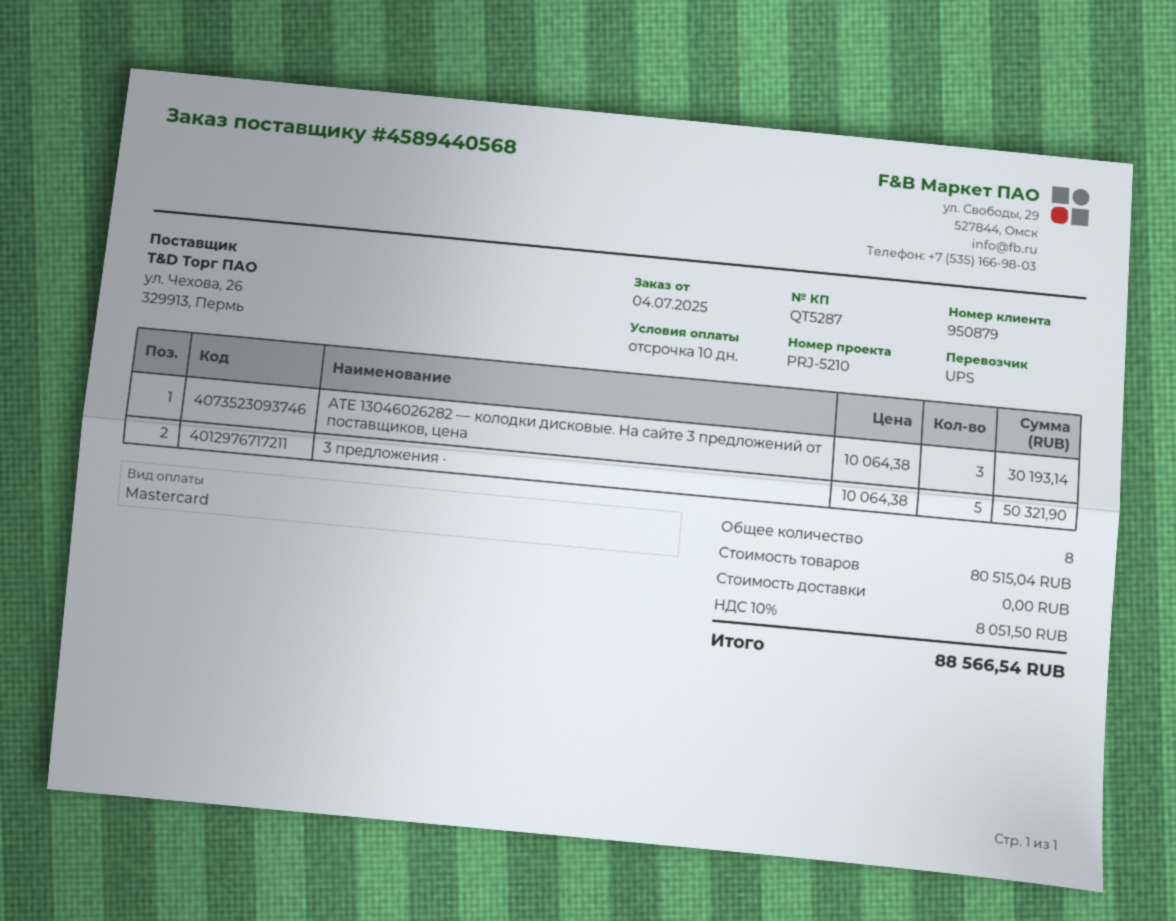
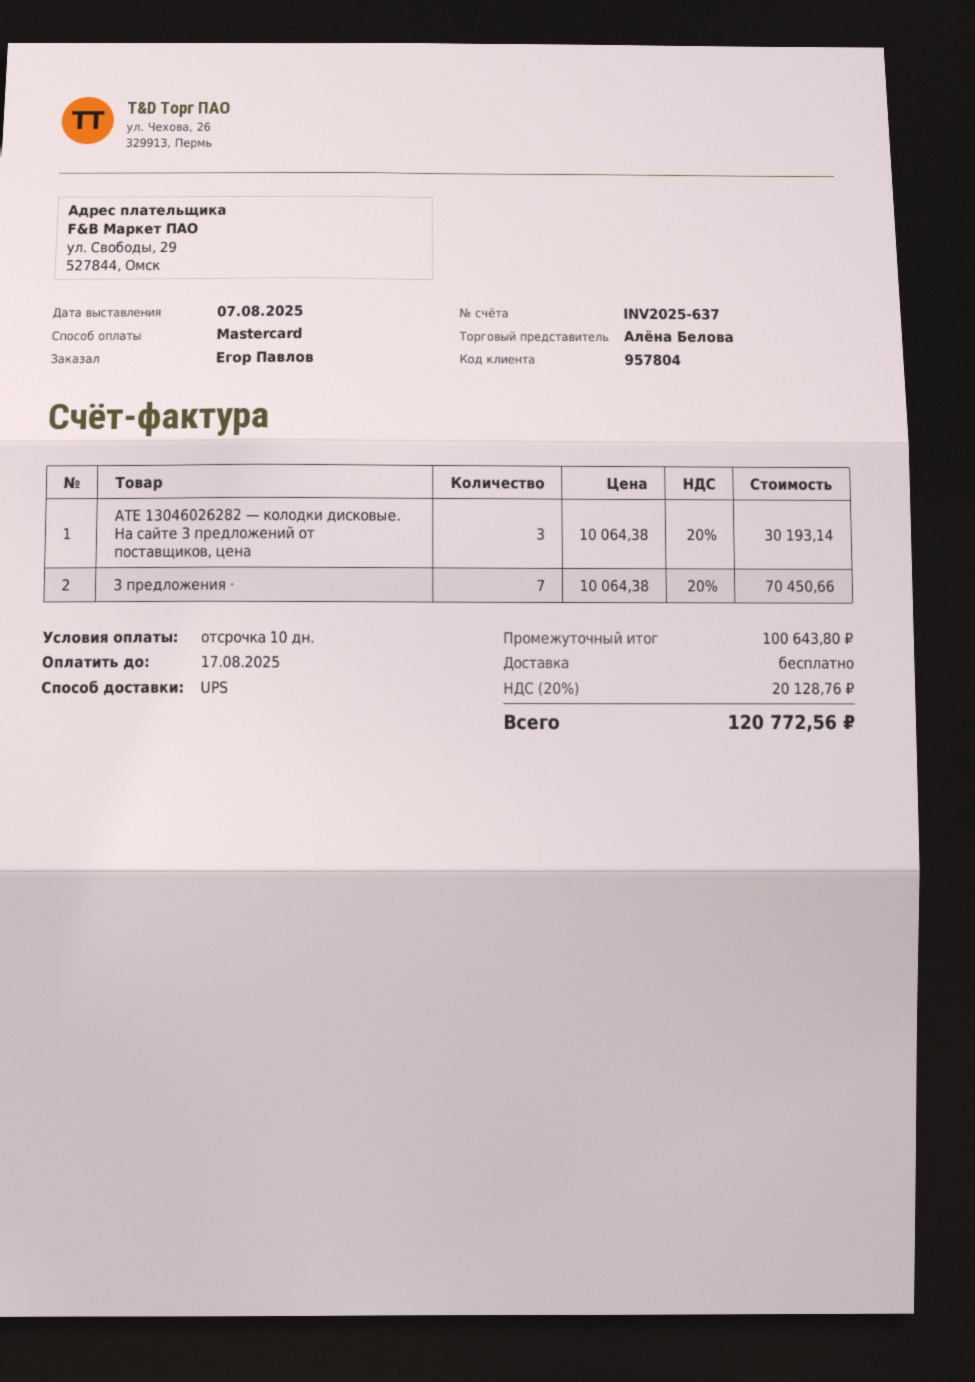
customer number: 950879 -> 957804
3 предложения ·: 5 x 10064.38 = 50321.90 -> 7 x 10064.38 = 70450.66
subtotal: 80515.04 -> 100643.80
tax: 10% = 8051.50 -> 20% = 20128.76
total: 88566.54 -> 120772.56

